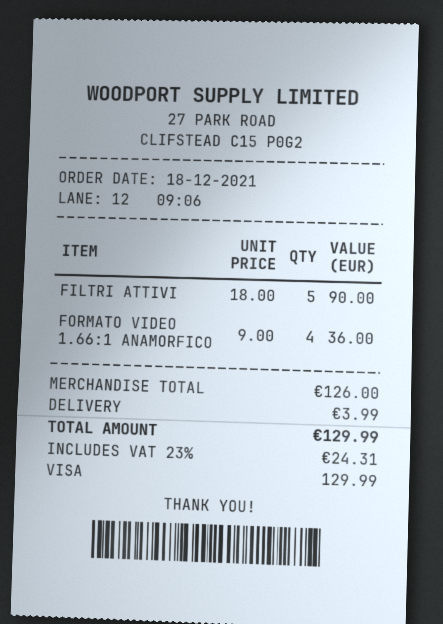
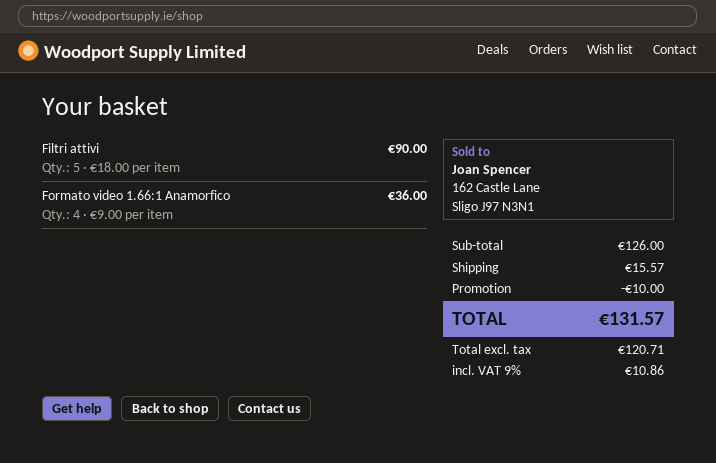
discount: none -> 10.00
shipping: 3.99 -> 15.57
tax: 23% = 24.31 -> 9% = 10.86
total: 129.99 -> 131.57

